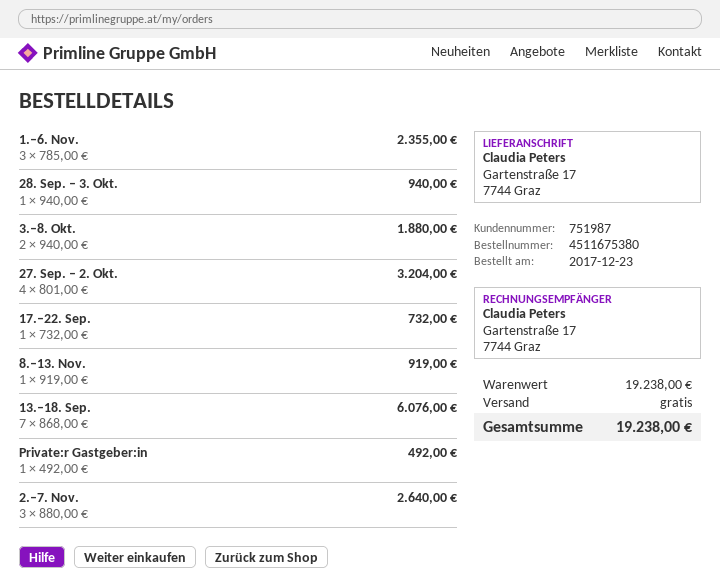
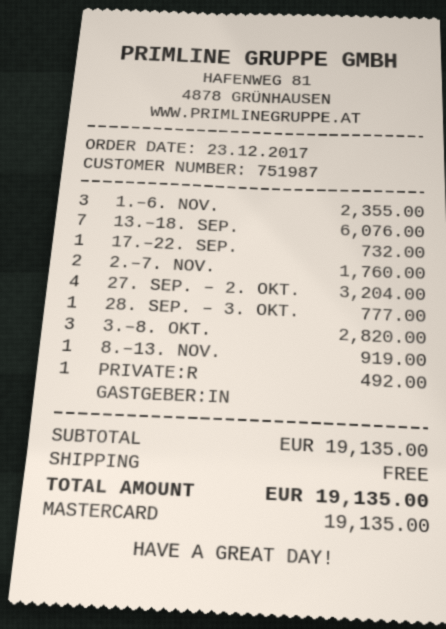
28. Sep. – 3. Okt.: 1 for 940.00 -> 1 for 777.00
3.–8. Okt.: 2 for 1880.00 -> 3 for 2820.00
2.–7. Nov.: 3 for 2640.00 -> 2 for 1760.00
subtotal: 19238.00 -> 19135.00
total: 19238.00 -> 19135.00

